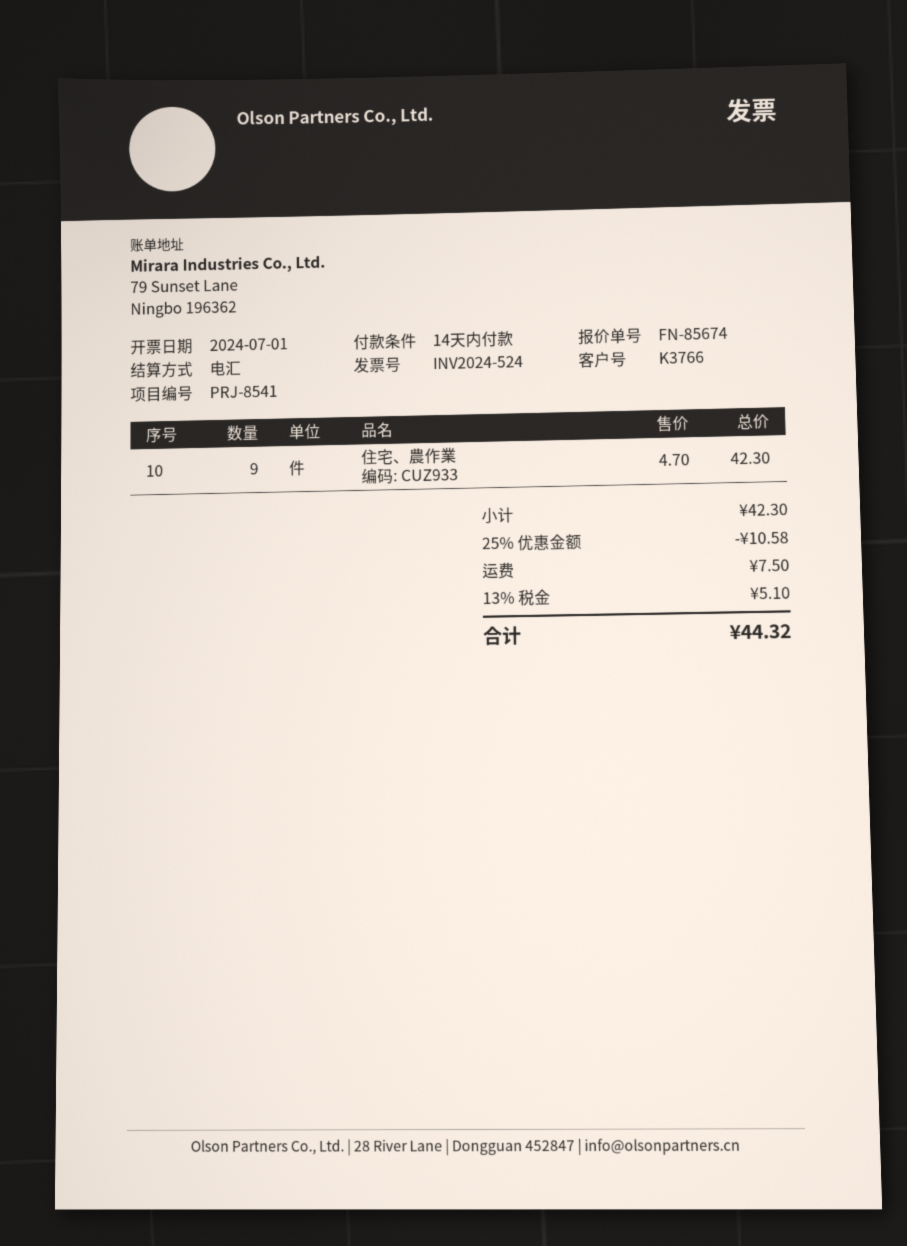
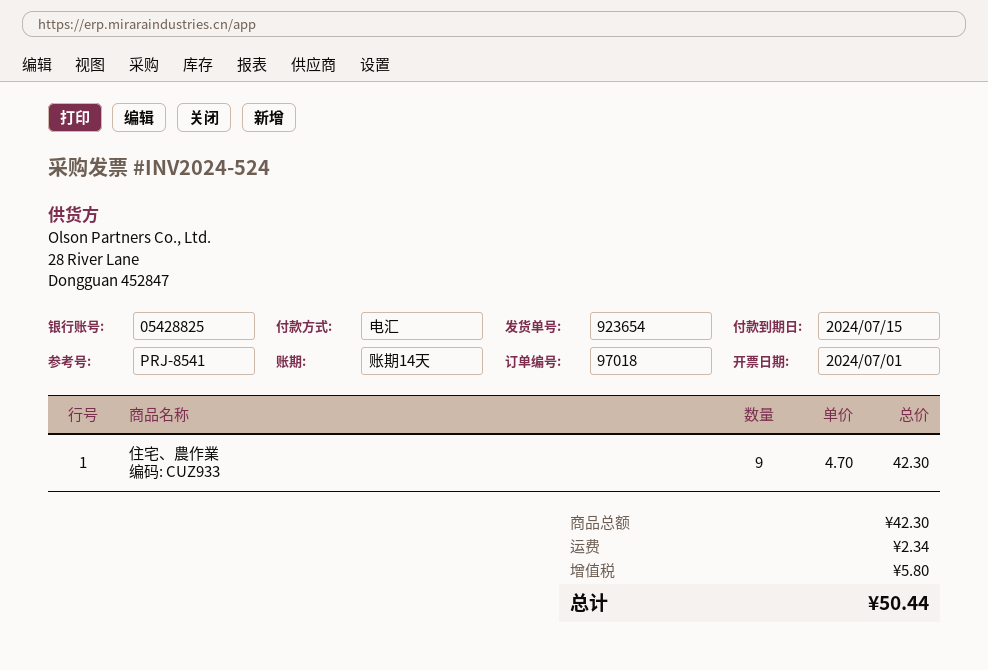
discount: 25% = 10.58 -> none
shipping: 7.50 -> 2.34
tax: 5.10 -> 5.80
total: 44.32 -> 50.44

